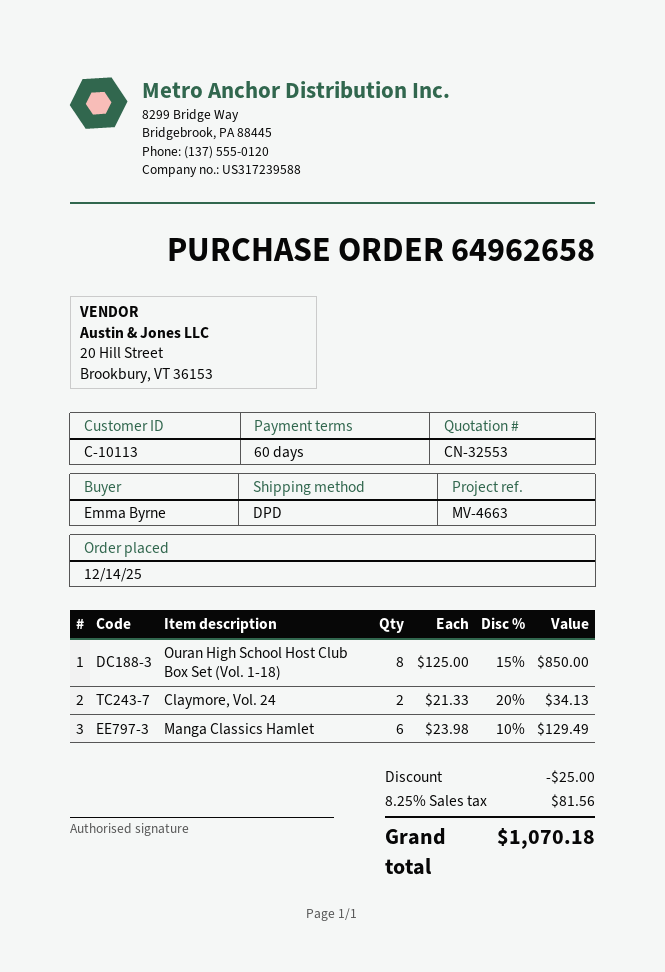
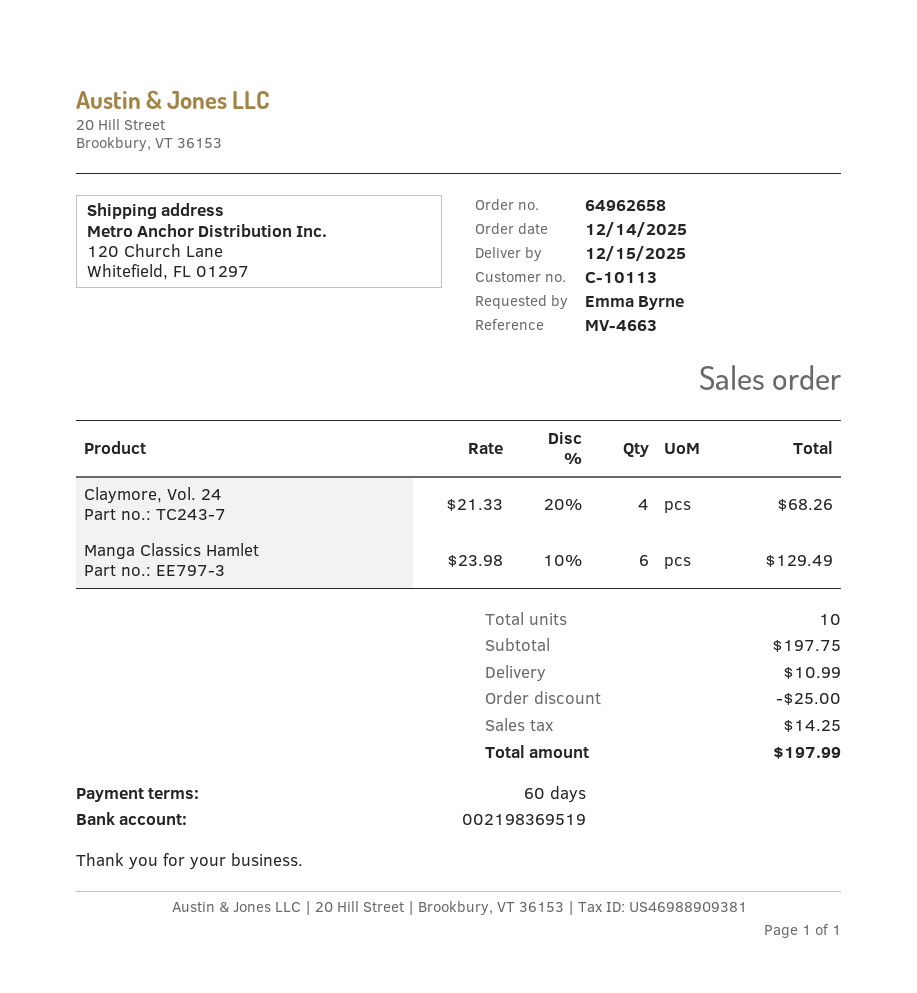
Ouran High School Host Club Box Set (Vol. 1-18): 8 x 125.00 - 15% = 850.00 -> none
Claymore, Vol. 24: 2 x 21.33 - 20% = 34.13 -> 4 x 21.33 - 20% = 68.26
shipping: none -> 10.99
tax: 81.56 -> 14.25
total: 1070.18 -> 197.99

